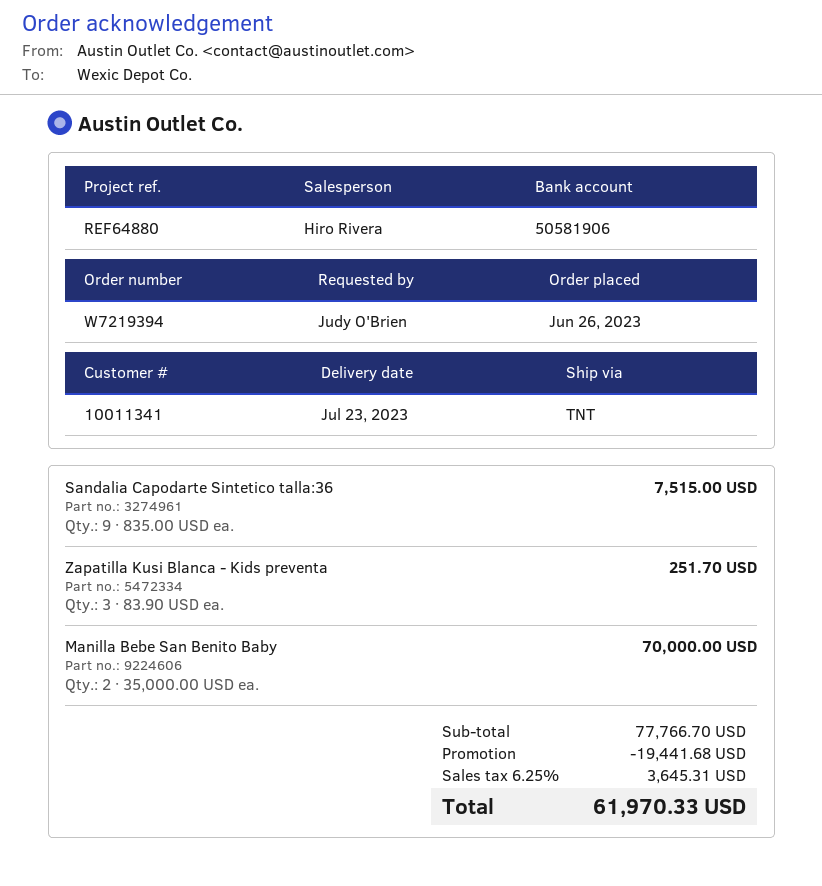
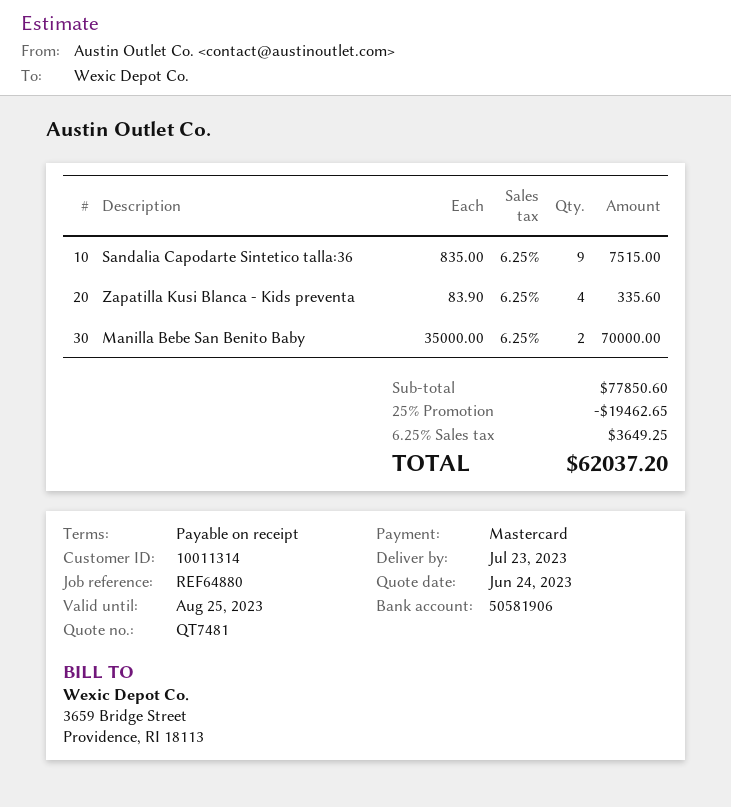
customer number: 10011341 -> 10011314
Zapatilla Kusi Blanca - Kids preventa: 3 x 83.90 = 251.70 -> 4 x 83.90 = 335.60
subtotal: 77766.70 -> 77850.60
discount: 19441.68 -> 19462.65
tax: 6.25% = 3645.31 -> 6.25% = 3649.25
total: 61970.33 -> 62037.20

